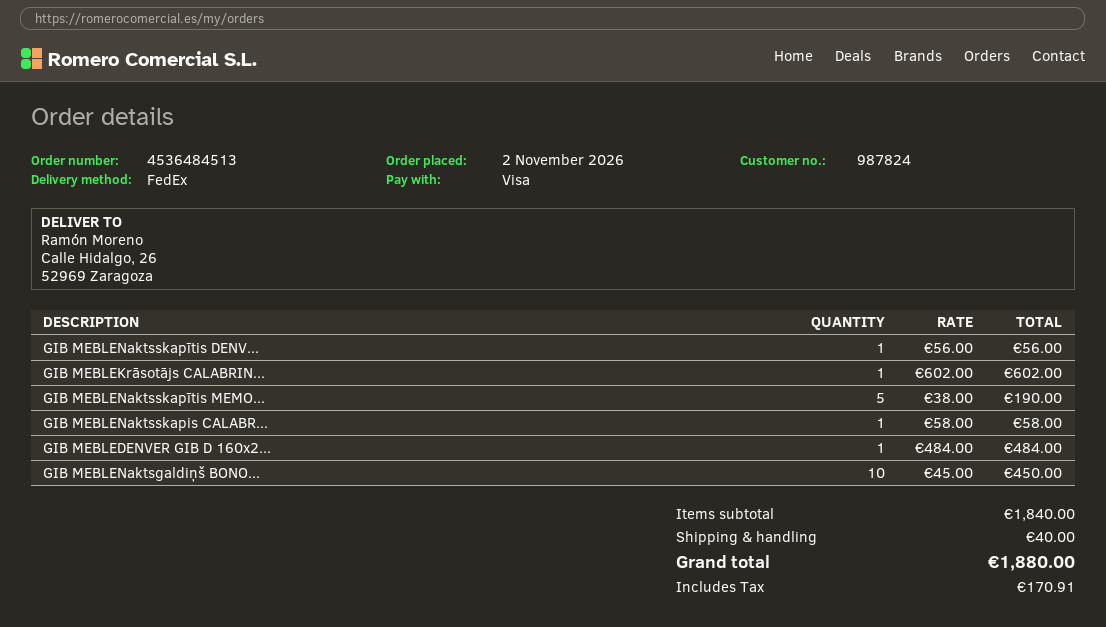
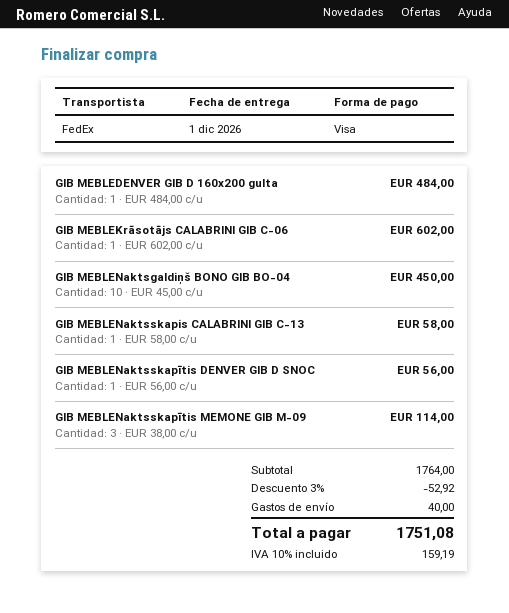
GIB MEBLENaktsskapītis MEMO...: 5 x 38.00 = 190.00 -> 3 x 38.00 = 114.00
subtotal: 1840.00 -> 1764.00
discount: none -> 3% = 52.92
tax: 170.91 -> 159.19
total: 1880.00 -> 1751.08

